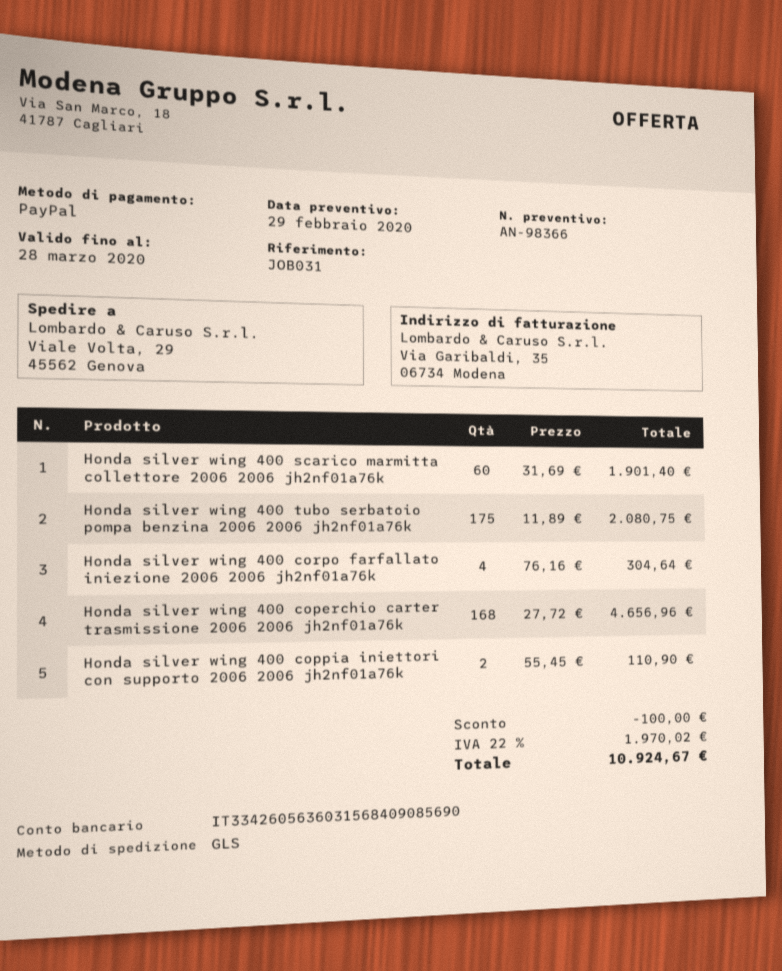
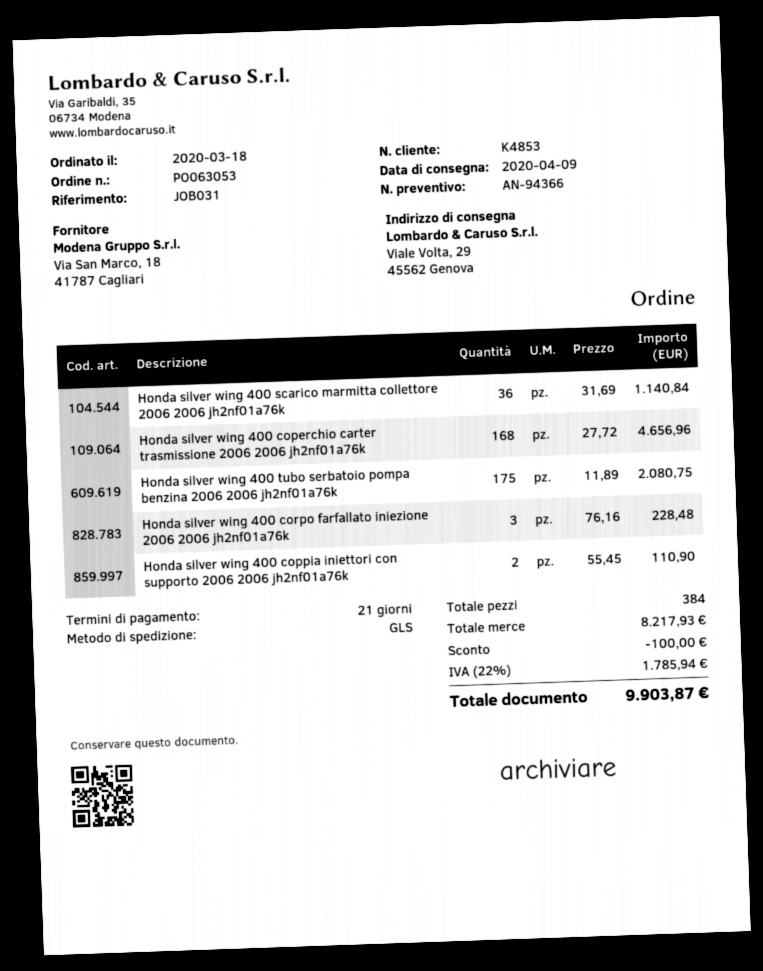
quote number: AN-98366 -> AN-94366
Honda silver wing 400 scarico marmitta collettore 2006 2006 jh2nf01a76k: 60 x 31.69 = 1901.40 -> 36 x 31.69 = 1140.84
Honda silver wing 400 corpo farfallato iniezione 2006 2006 jh2nf01a76k: 4 x 76.16 = 304.64 -> 3 x 76.16 = 228.48
tax: 22% = 1970.02 -> 22% = 1785.94
total: 10924.67 -> 9903.87

